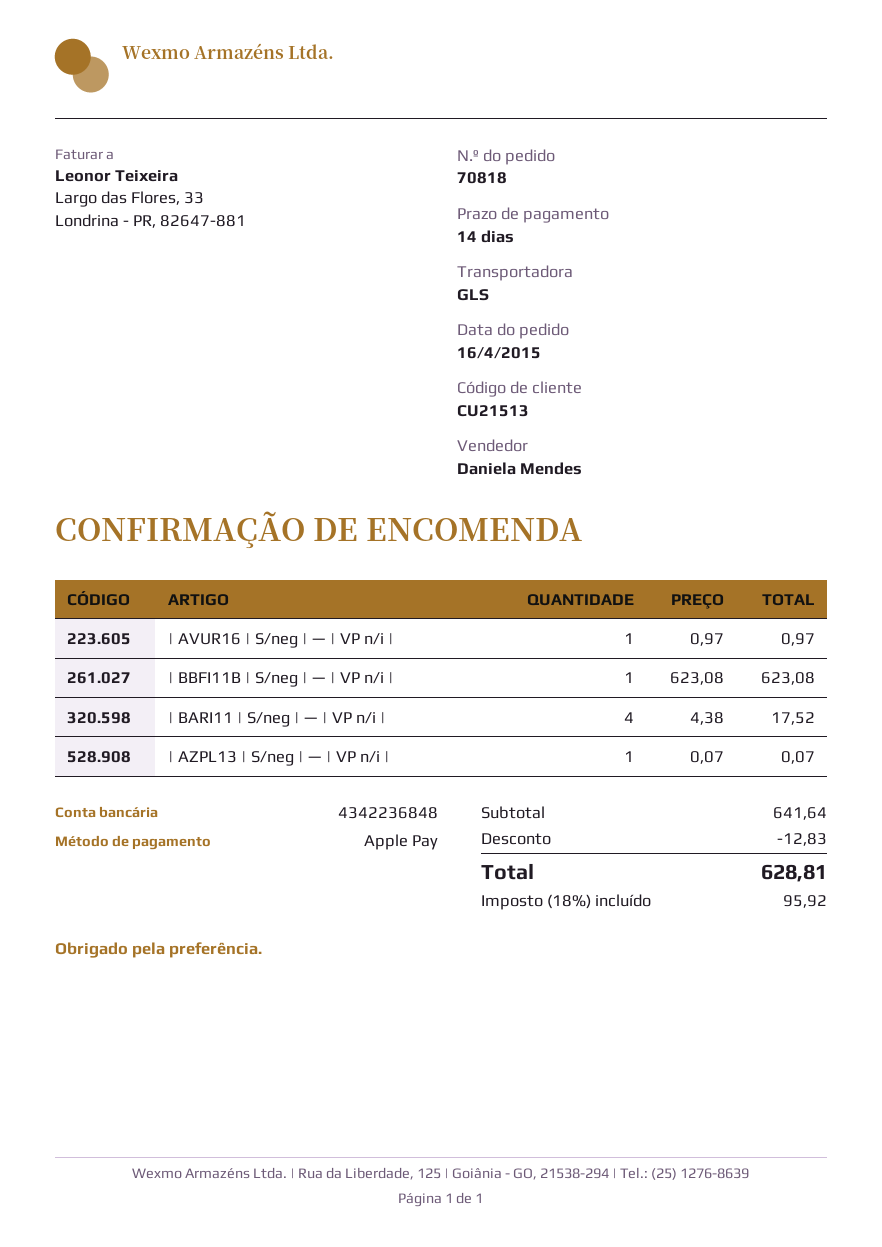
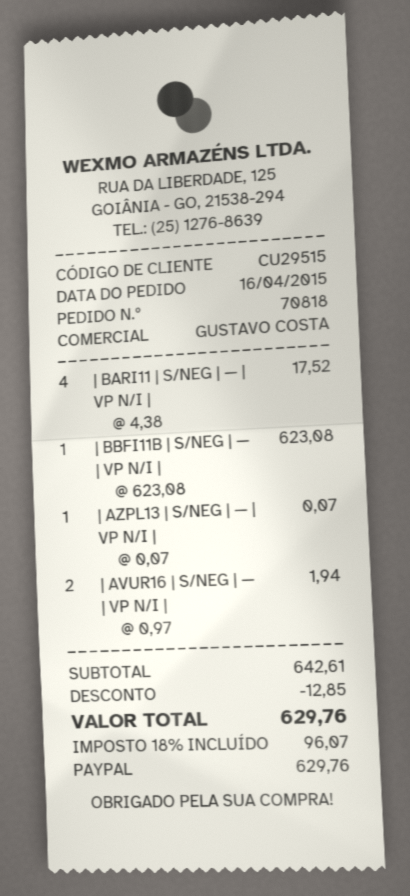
customer number: CU21513 -> CU29515
sales rep: Daniela Mendes -> GUSTAVO COSTA
payment method: Apple Pay -> PayPal
| AVUR16 | S/neg | — | VP n/i |: 1 x 0.97 = 0.97 -> 2 x 0.97 = 1.94
subtotal: 641.64 -> 642.61
discount: 12.83 -> 12.85
tax: 18% = 95.92 -> 18% = 96.07
total: 628.81 -> 629.76

